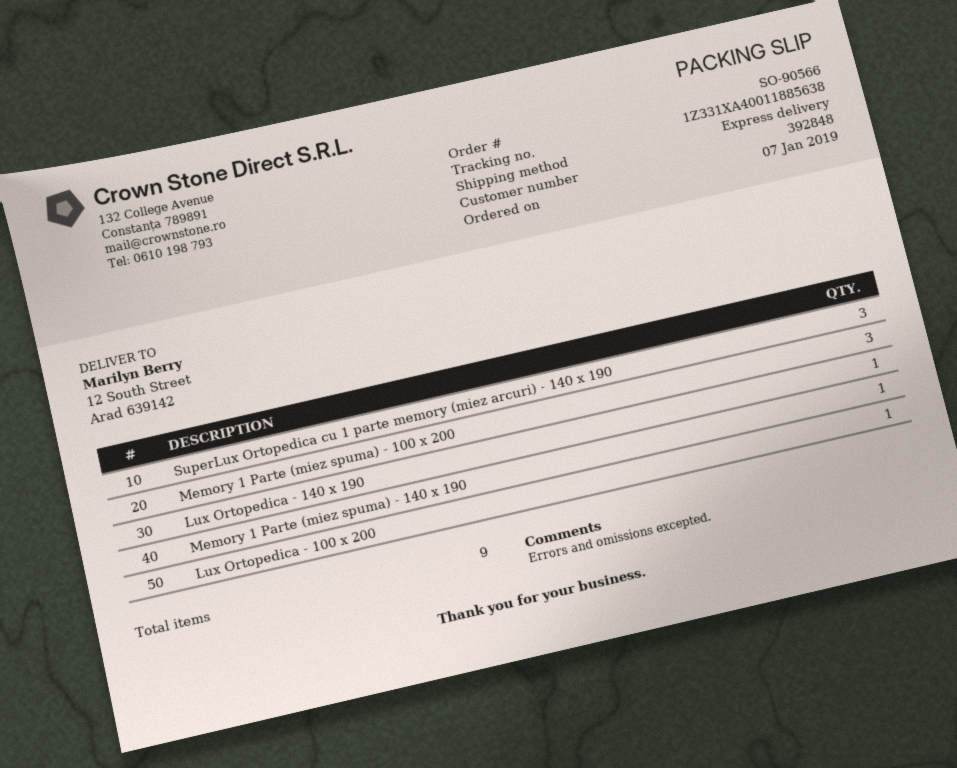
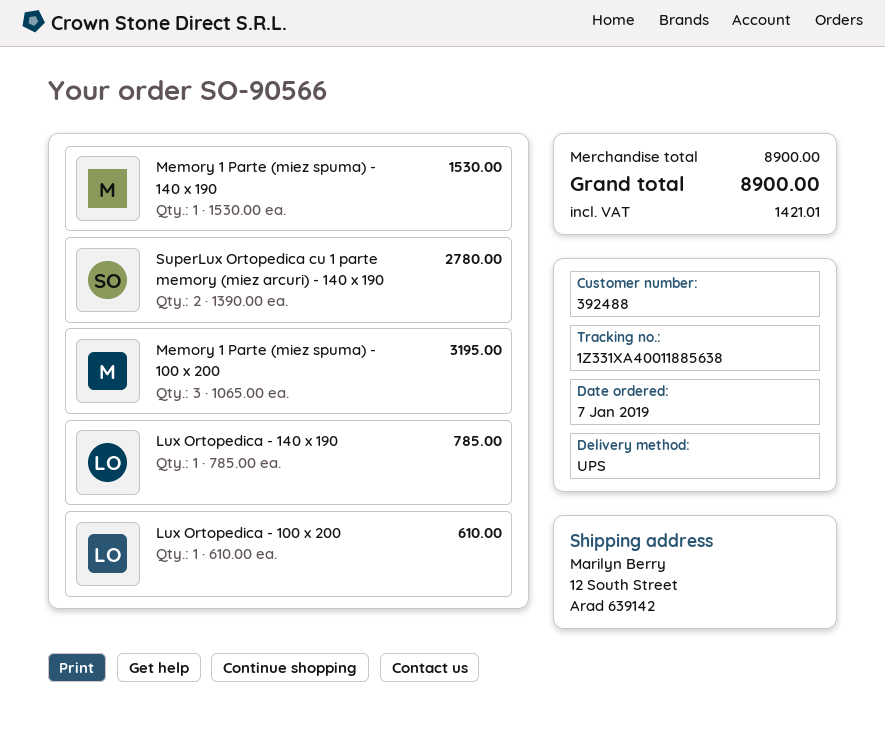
customer number: 392848 -> 392488
shipping method: express -> UPS
SuperLux Ortopedica cu 1 parte memory (miez arcuri) - 140 x 190: 3 -> 2

